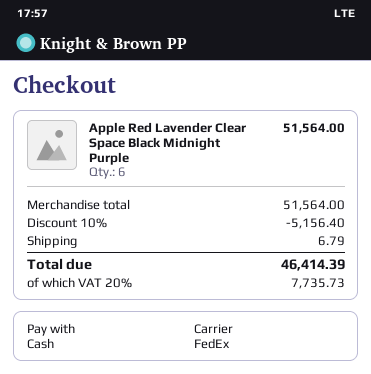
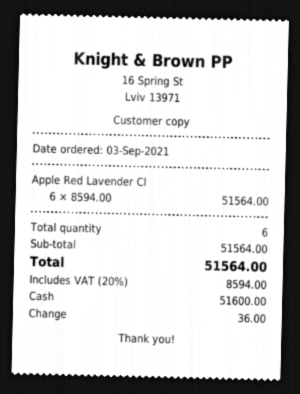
discount: 10% = 5156.40 -> none
shipping: 6.79 -> none
tax: 20% = 7735.73 -> 20% = 8594.00
total: 46414.39 -> 51564.00

